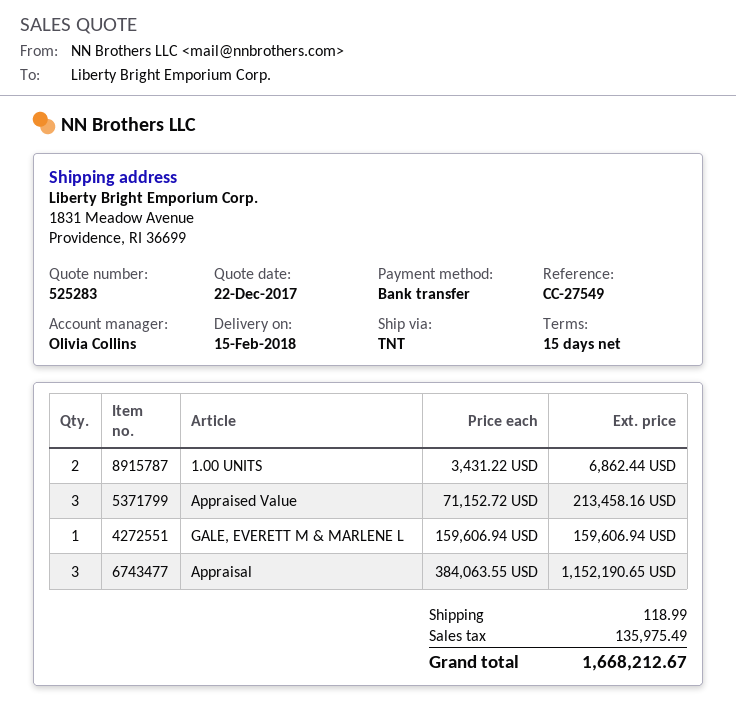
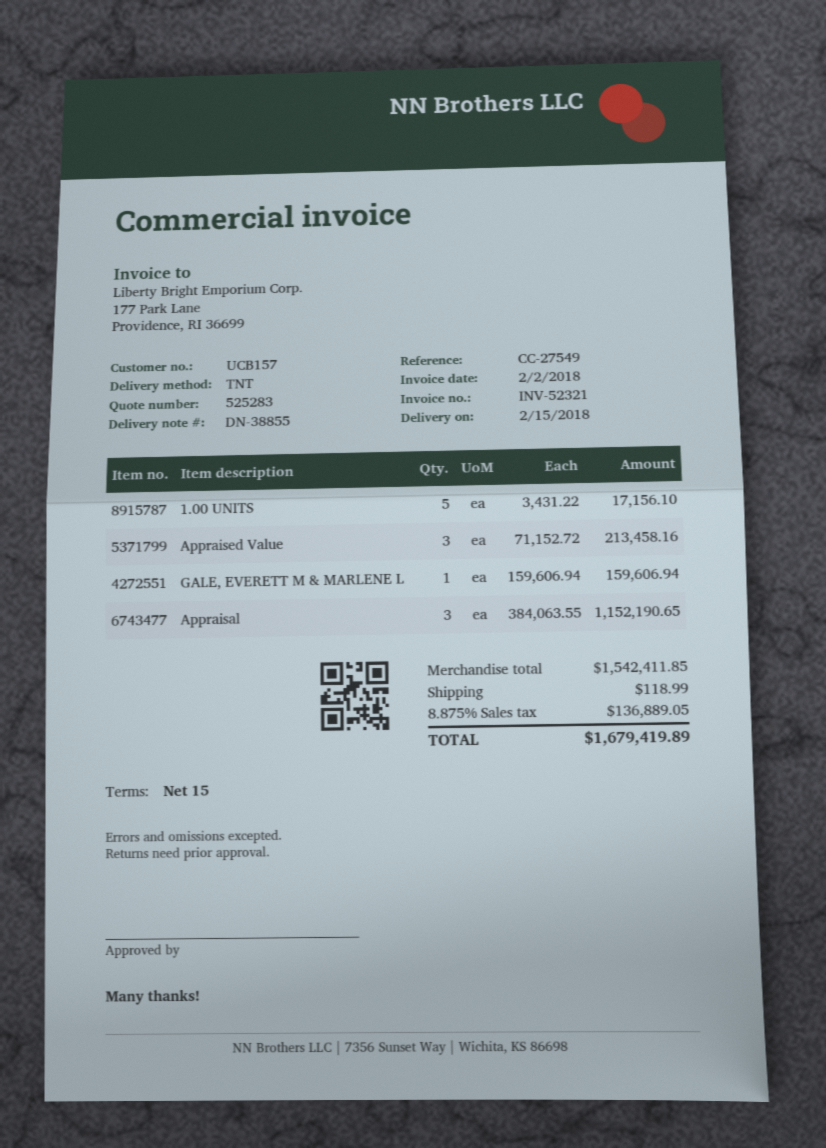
1.00 UNITS: 2 x 3431.22 = 6862.44 -> 5 x 3431.22 = 17156.10
tax: 135975.49 -> 136889.05
total: 1668212.67 -> 1679419.89

